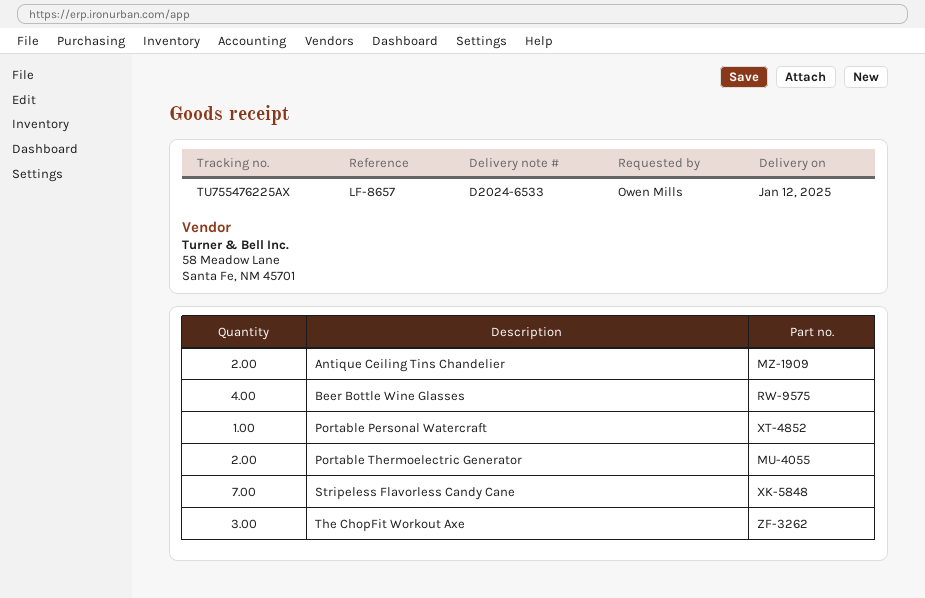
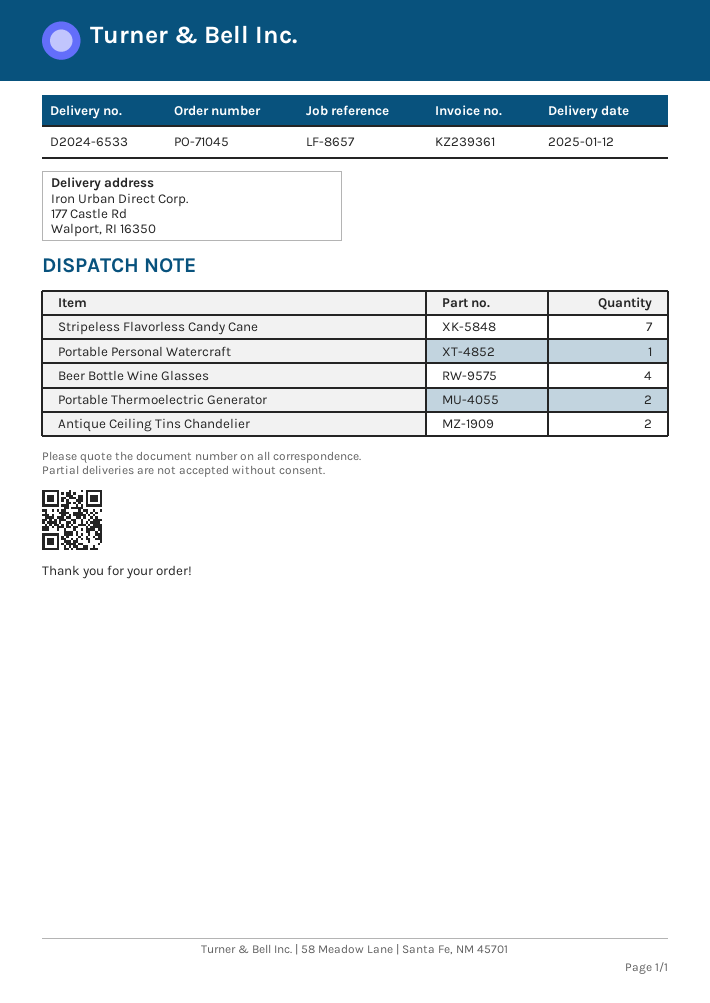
The ChopFit Workout Axe: 3 -> none

